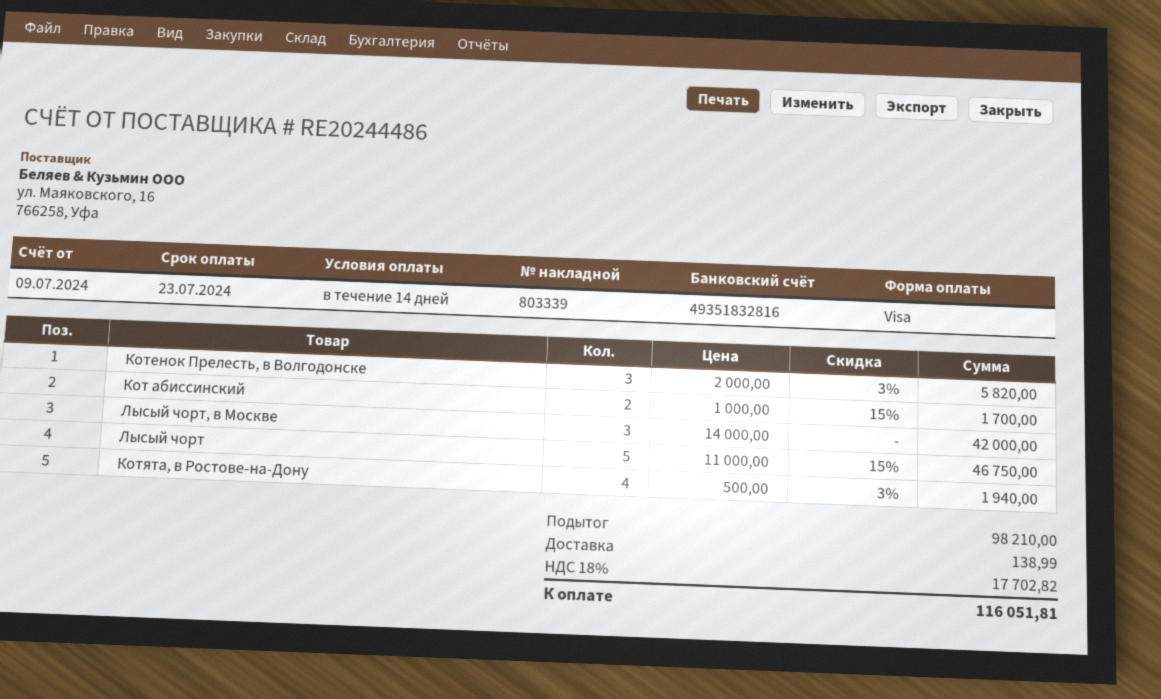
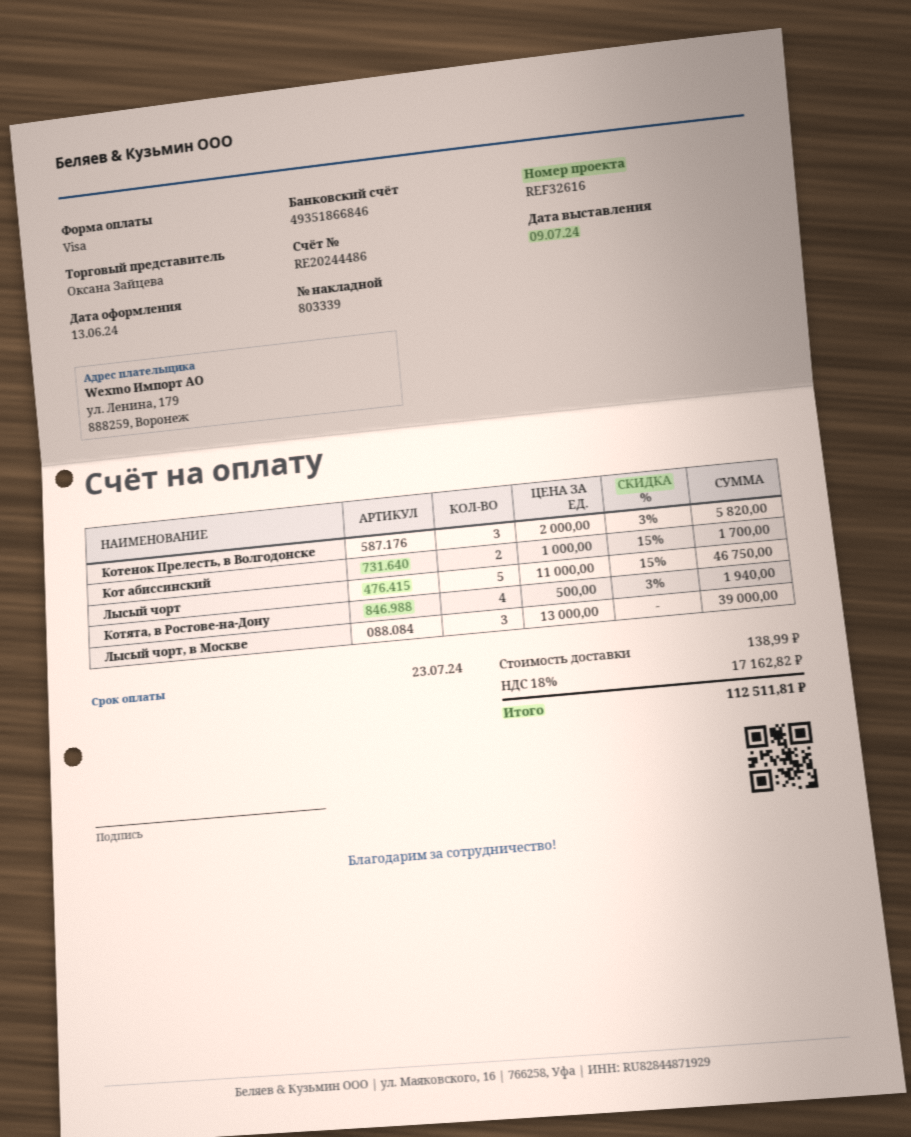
bank account: 49351832816 -> 49351866846
Лысый чорт, в Москве: 3 x 14000.00 = 42000.00 -> 3 x 13000.00 = 39000.00
tax: 18% = 17702.82 -> 18% = 17162.82
total: 116051.81 -> 112511.81

